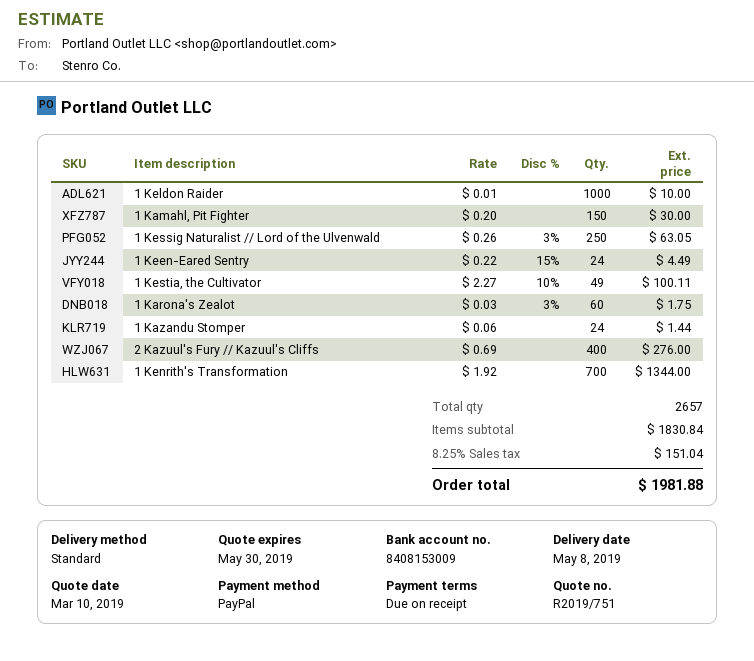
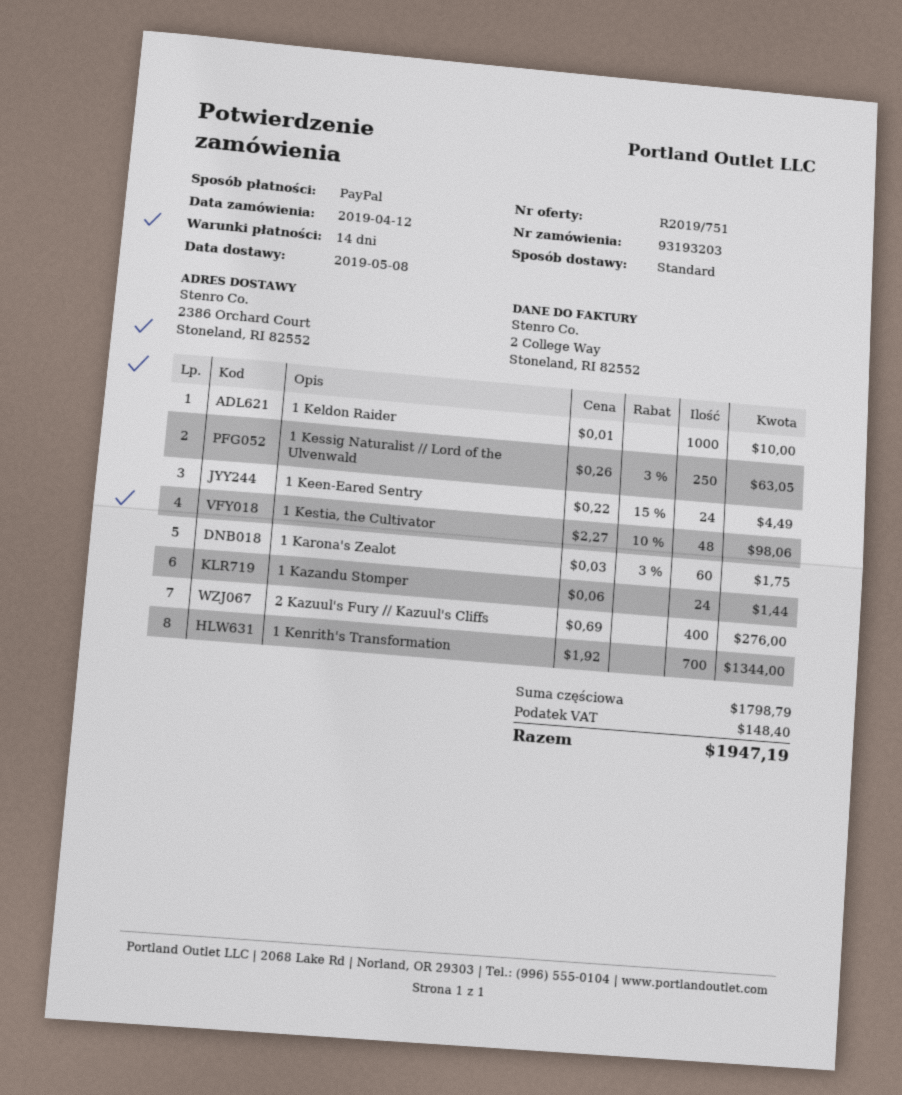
payment terms: on receipt -> 14 days
1 Kamahl, Pit Fighter: 150 x 0.20 = 30.00 -> none
1 Kestia, the Cultivator: 49 x 2.27 - 10% = 100.11 -> 48 x 2.27 - 10% = 98.06
subtotal: 1830.84 -> 1798.79
tax: 151.04 -> 148.40
total: 1981.88 -> 1947.19

